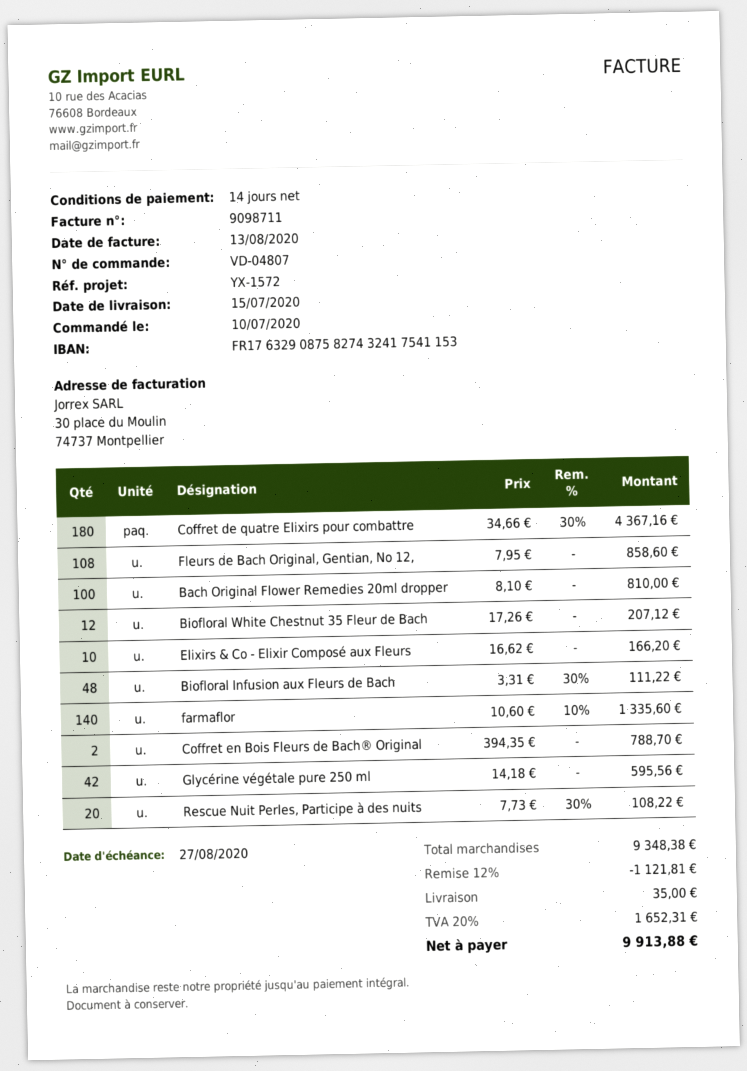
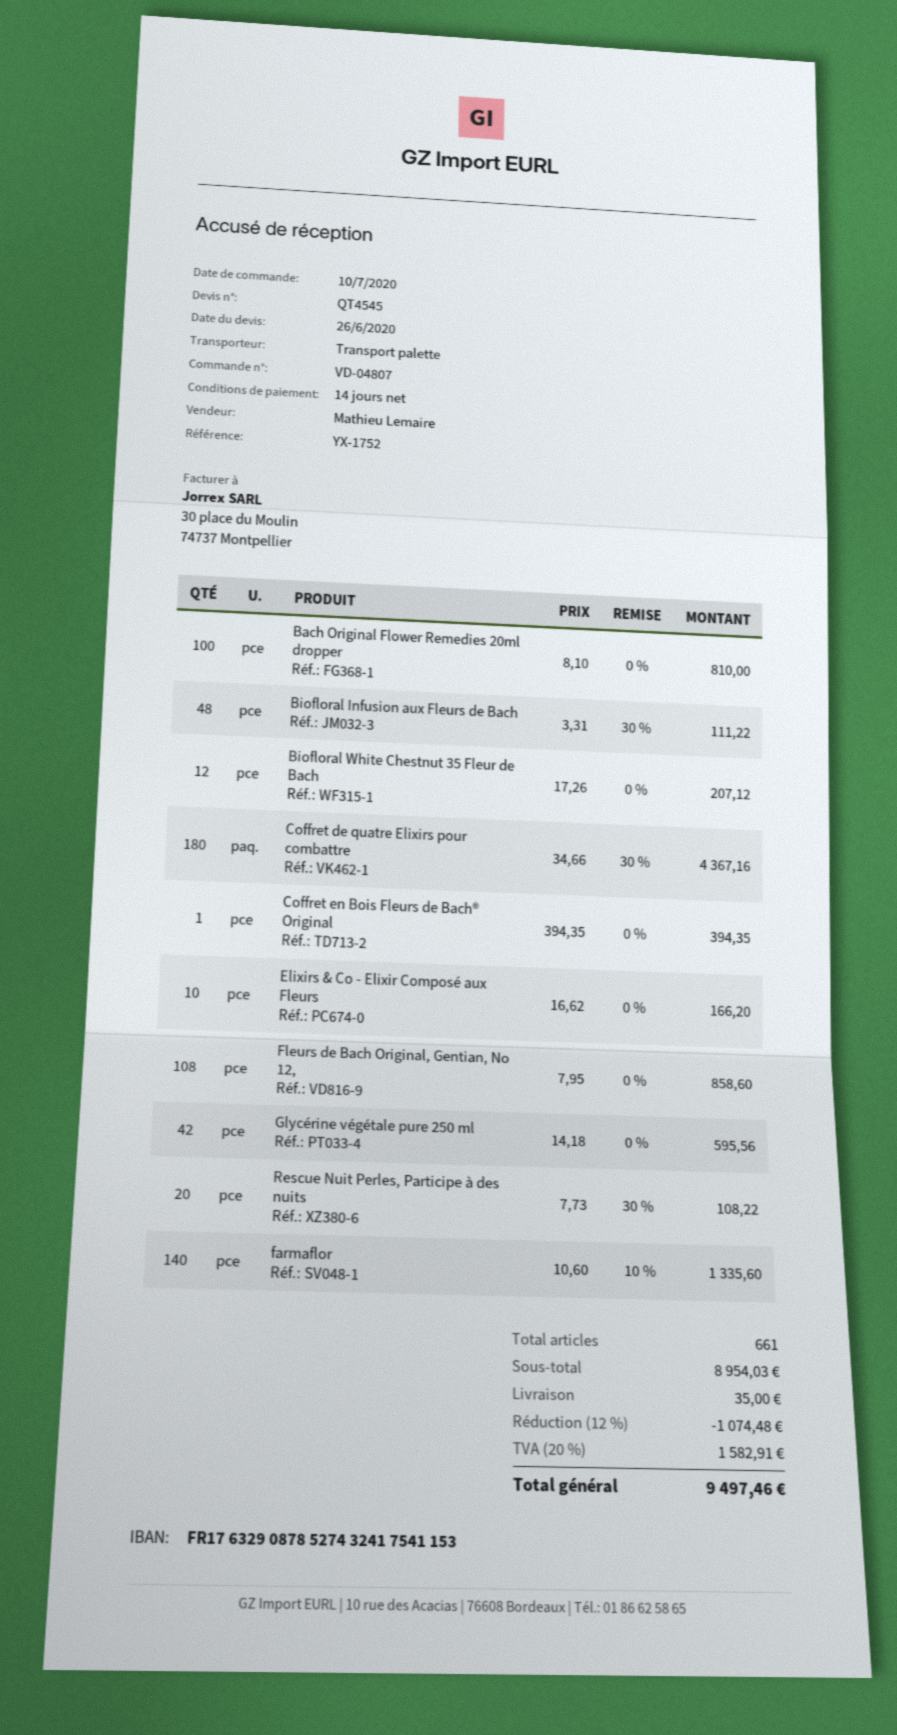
reference: YX-1572 -> YX-1752
bank account: FR1763290875827432417541153 -> FR1763290878527432417541153
Coffret en Bois Fleurs de Bach® Original: 2 x 394.35 = 788.70 -> 1 x 394.35 = 394.35
subtotal: 9348.38 -> 8954.03
discount: 12% = 1121.81 -> 12% = 1074.48
tax: 20% = 1652.31 -> 20% = 1582.91
total: 9913.88 -> 9497.46

